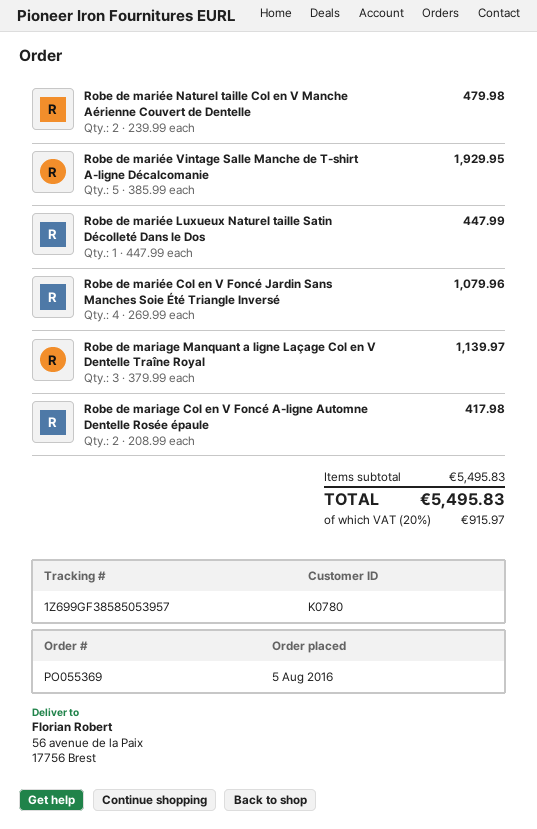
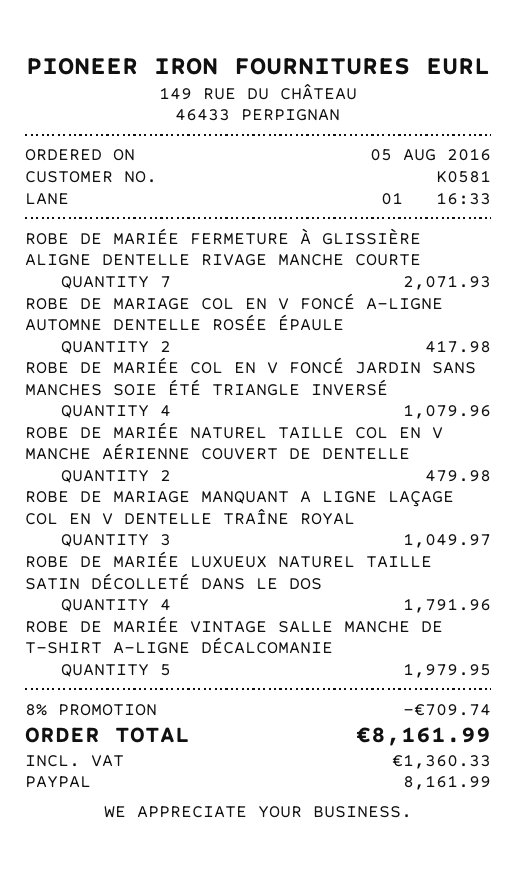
customer number: K0780 -> K0581
Robe de mariée Vintage Salle Manche de T-shirt A-ligne Décalcomanie: 5 for 1929.95 -> 5 for 1979.95
Robe de mariée Luxueux Naturel taille Satin Décolleté Dans le Dos: 1 for 447.99 -> 4 for 1791.96
Robe de mariage Manquant a ligne Laçage Col en V Dentelle Traîne Royal: 3 for 1139.97 -> 3 for 1049.97
ROBE DE MARIÉE FERMETURE À GLISSIÈRE ALIGNE DENTELLE RIVAGE MANCHE COURTE: none -> 7 for 2071.93
discount: none -> 8% = 709.74
tax: 915.97 -> 1360.33
total: 5495.83 -> 8161.99

